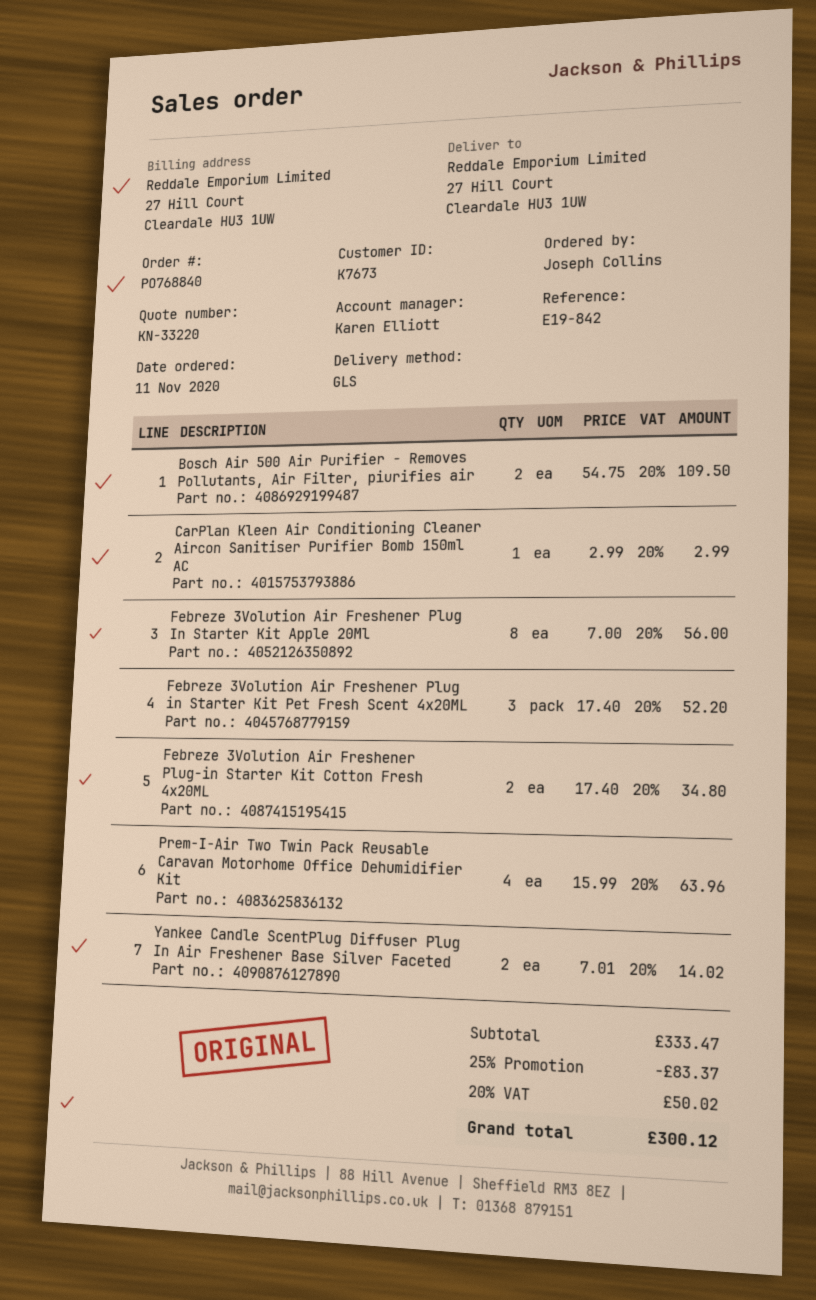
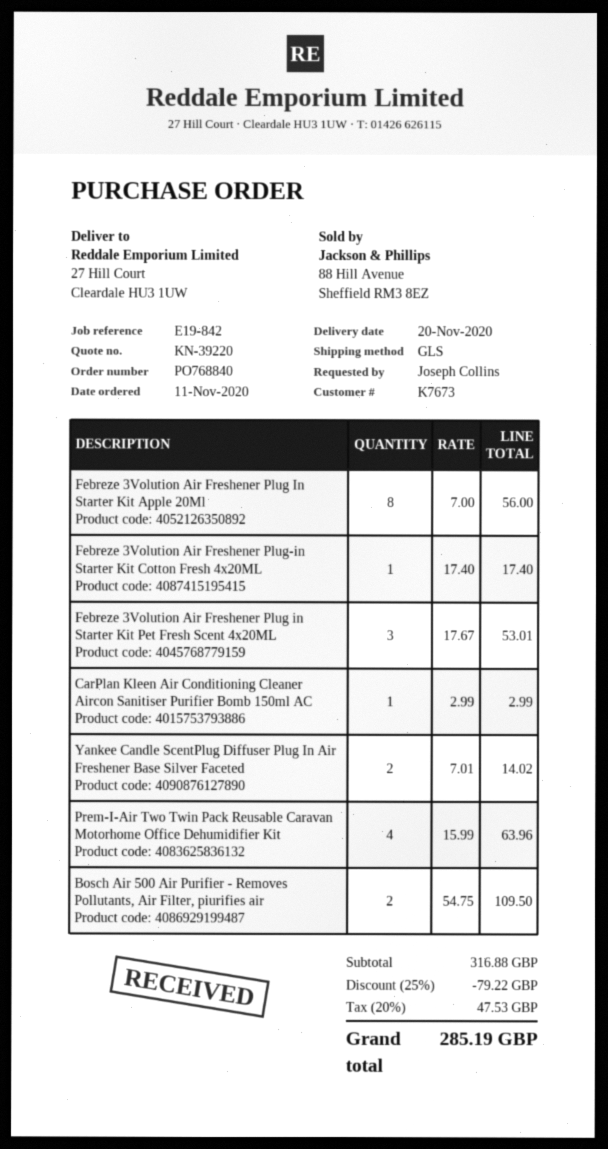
quote number: KN-33220 -> KN-39220
Febreze 3Volution Air Freshener Plug in Starter Kit Pet Fresh Scent 4x20ML: 3 x 17.40 = 52.20 -> 3 x 17.67 = 53.01
Febreze 3Volution Air Freshener Plug-in Starter Kit Cotton Fresh 4x20ML: 2 x 17.40 = 34.80 -> 1 x 17.40 = 17.40
subtotal: 333.47 -> 316.88
discount: 25% = 83.37 -> 25% = 79.22
tax: 20% = 50.02 -> 20% = 47.53
total: 300.12 -> 285.19

